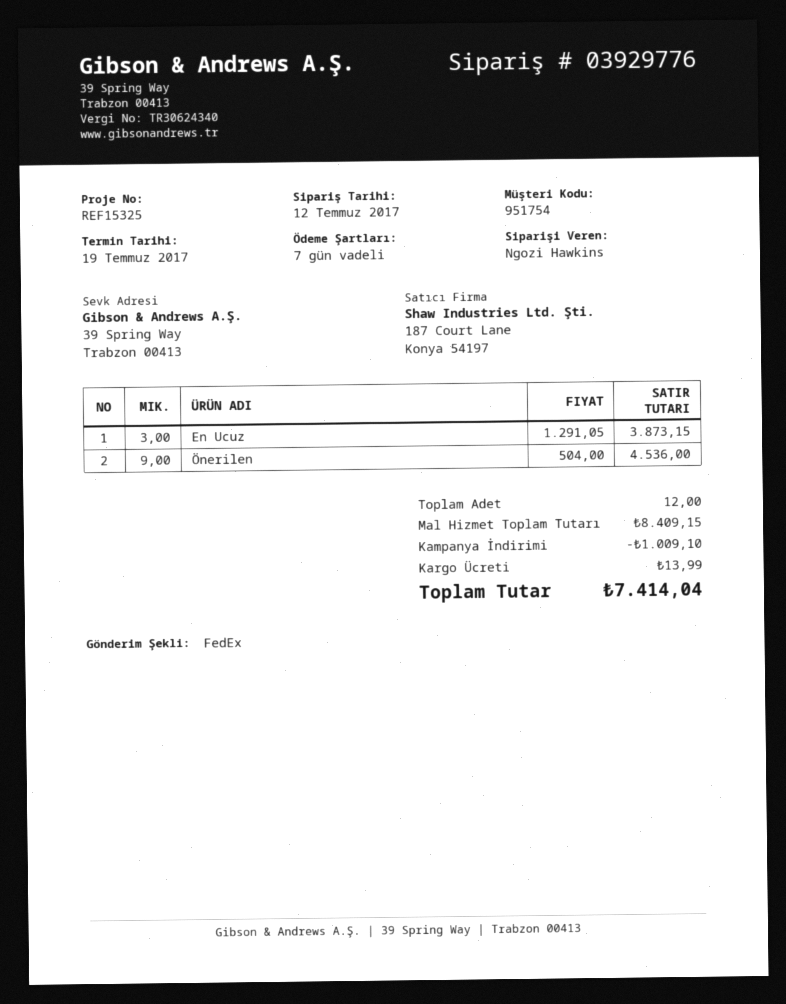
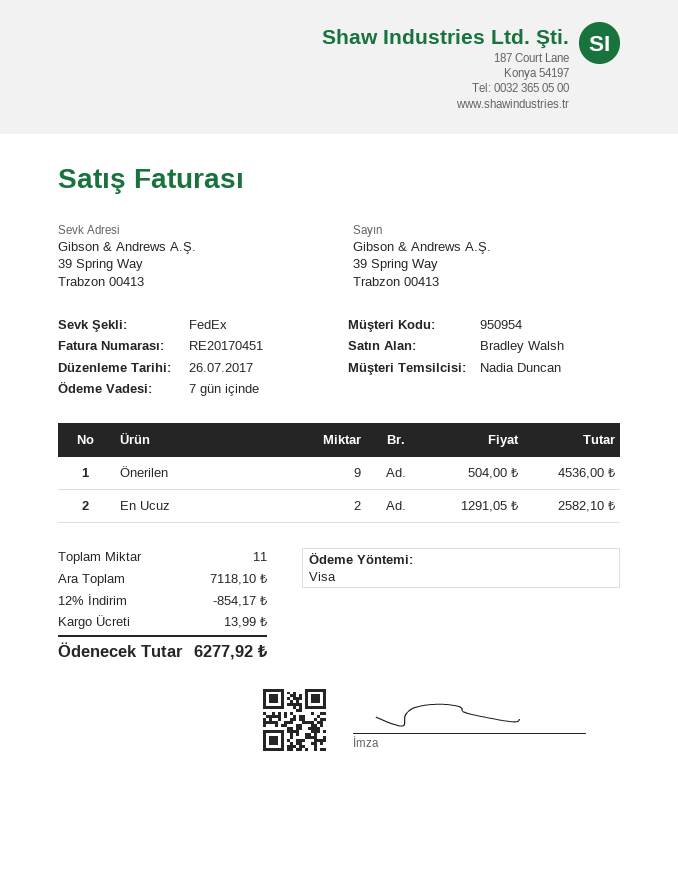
customer number: 951754 -> 950954
ordered by: Ngozi Hawkins -> Bradley Walsh
En Ucuz: 3 x 1291.05 = 3873.15 -> 2 x 1291.05 = 2582.10
total quantity: 12 -> 11
subtotal: 8409.15 -> 7118.10
discount: 1009.10 -> 854.17
total: 7414.04 -> 6277.92

